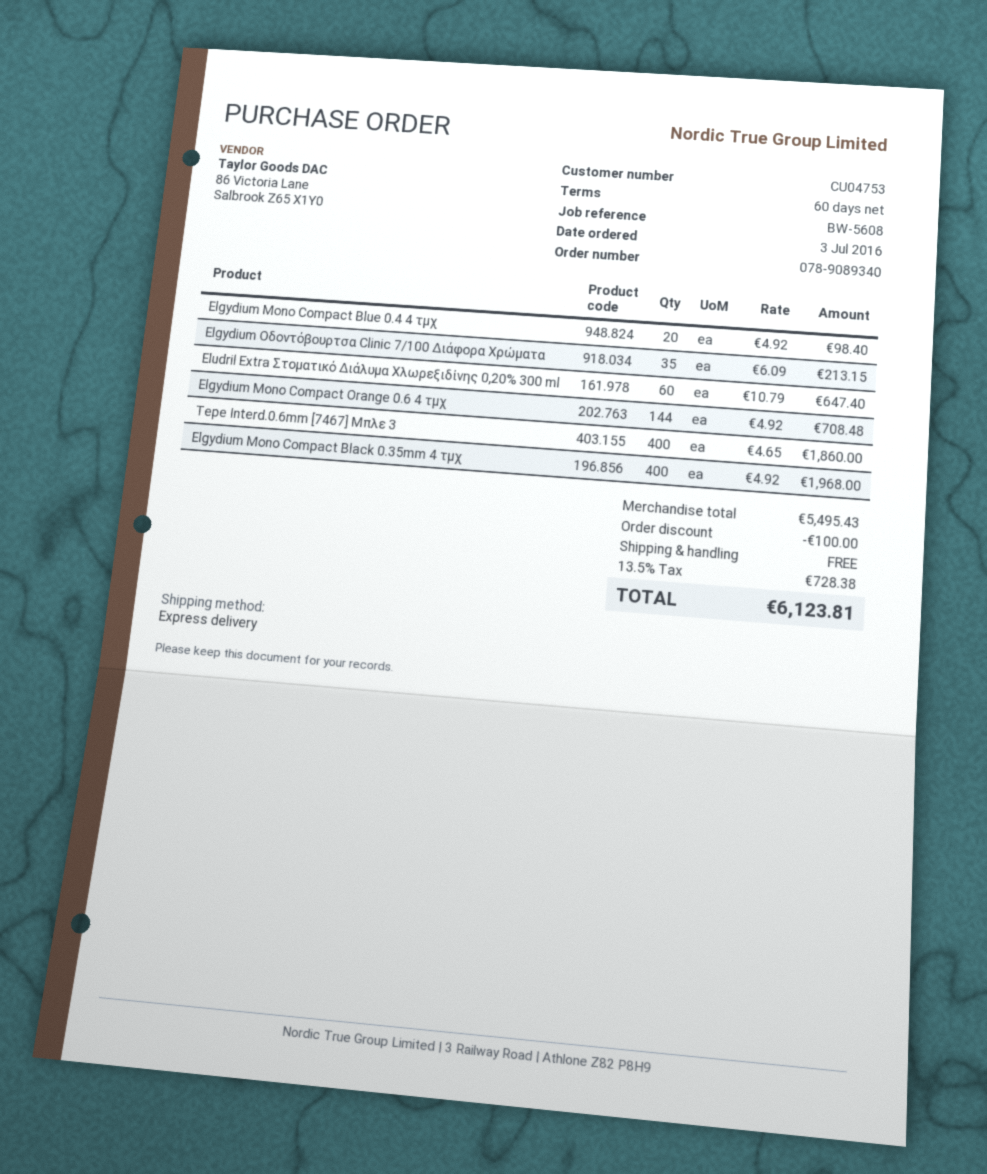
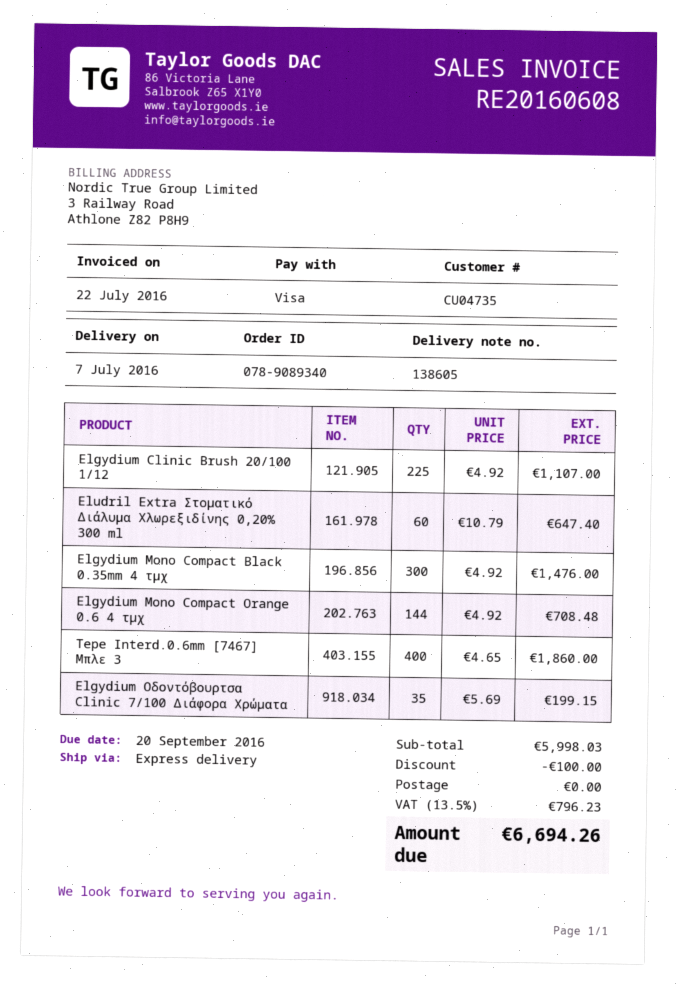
customer number: CU04753 -> CU04735
Elgydium Mono Compact Blue 0.4 4 τμχ: 20 x 4.92 = 98.40 -> none
Elgydium Οδοντόβουρτσα Clinic 7/100 Διάφορα Χρώματα: 35 x 6.09 = 213.15 -> 35 x 5.69 = 199.15
Elgydium Mono Compact Black 0.35mm 4 τμχ: 400 x 4.92 = 1968.00 -> 300 x 4.92 = 1476.00
Elgydium Clinic Brush 20/100 1/12: none -> 225 x 4.92 = 1107.00
subtotal: 5495.43 -> 5998.03
tax: 13.5% = 728.38 -> 13.5% = 796.23
total: 6123.81 -> 6694.26

